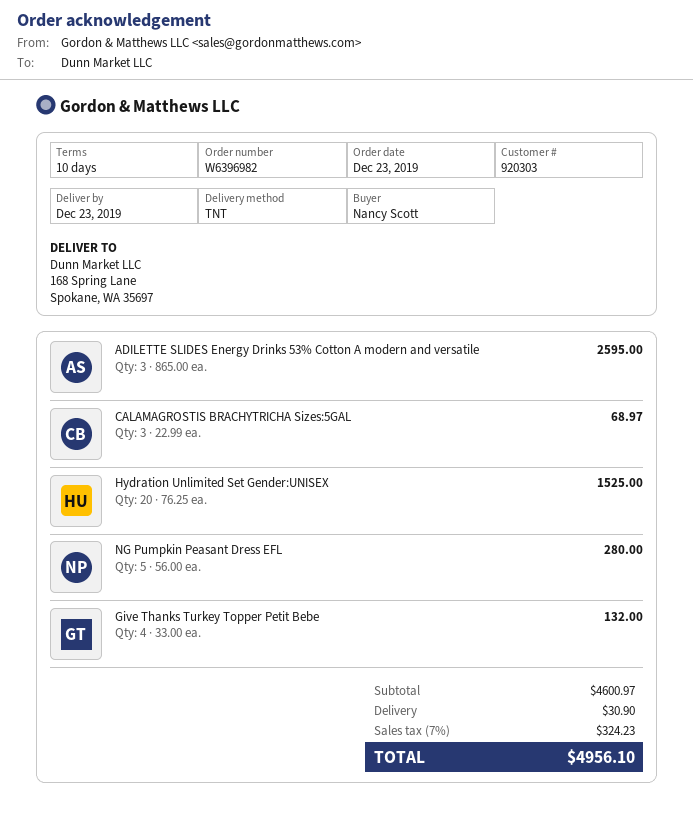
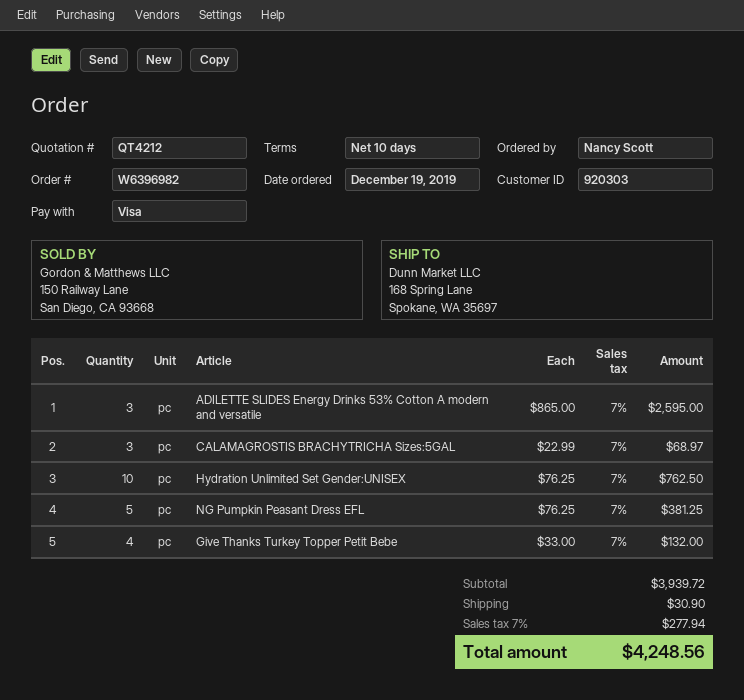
order date: 2019-12-23 -> 2019-12-19
Hydration Unlimited Set Gender:UNISEX: 20 x 76.25 = 1525.00 -> 10 x 76.25 = 762.50
NG Pumpkin Peasant Dress EFL: 5 x 56.00 = 280.00 -> 5 x 76.25 = 381.25
subtotal: 4600.97 -> 3939.72
tax: 7% = 324.23 -> 7% = 277.94
total: 4956.10 -> 4248.56

